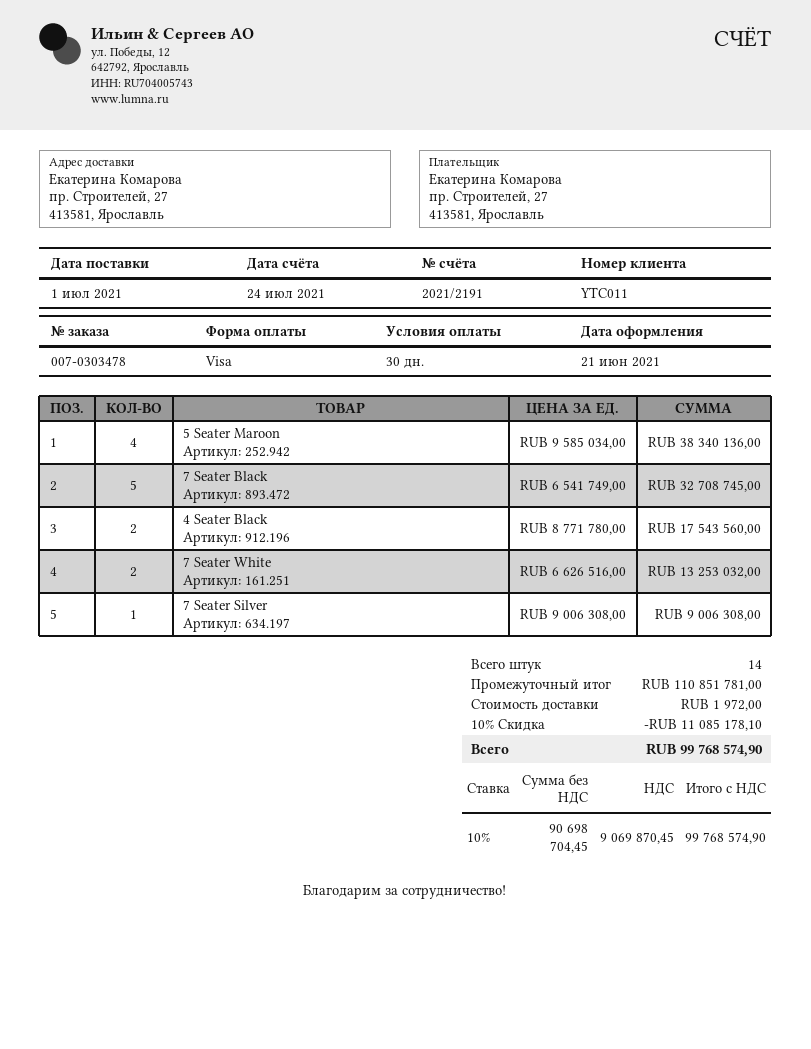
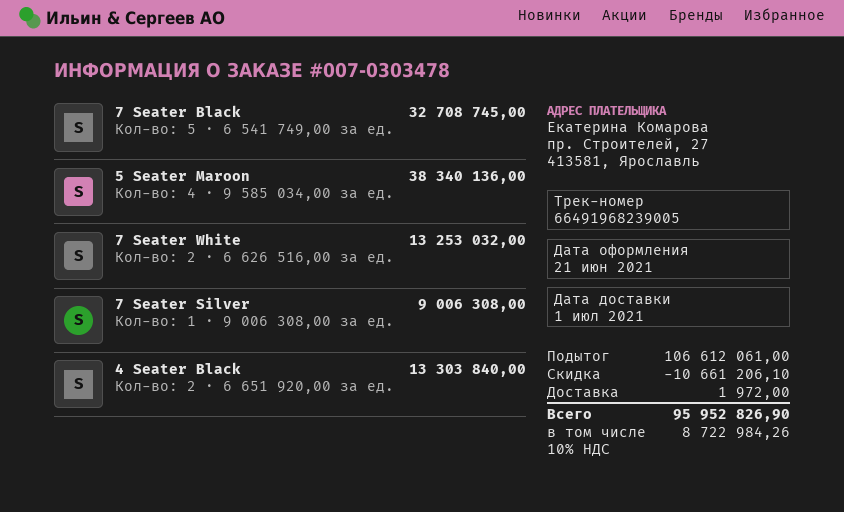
4 Seater Black: 2 x 8771780.00 = 17543560.00 -> 2 x 6651920.00 = 13303840.00
subtotal: 110851781.00 -> 106612061.00
discount: 11085178.10 -> 10661206.10
tax: 10% = 9069870.45 -> 10% = 8722984.26
total: 99768574.90 -> 95952826.90

